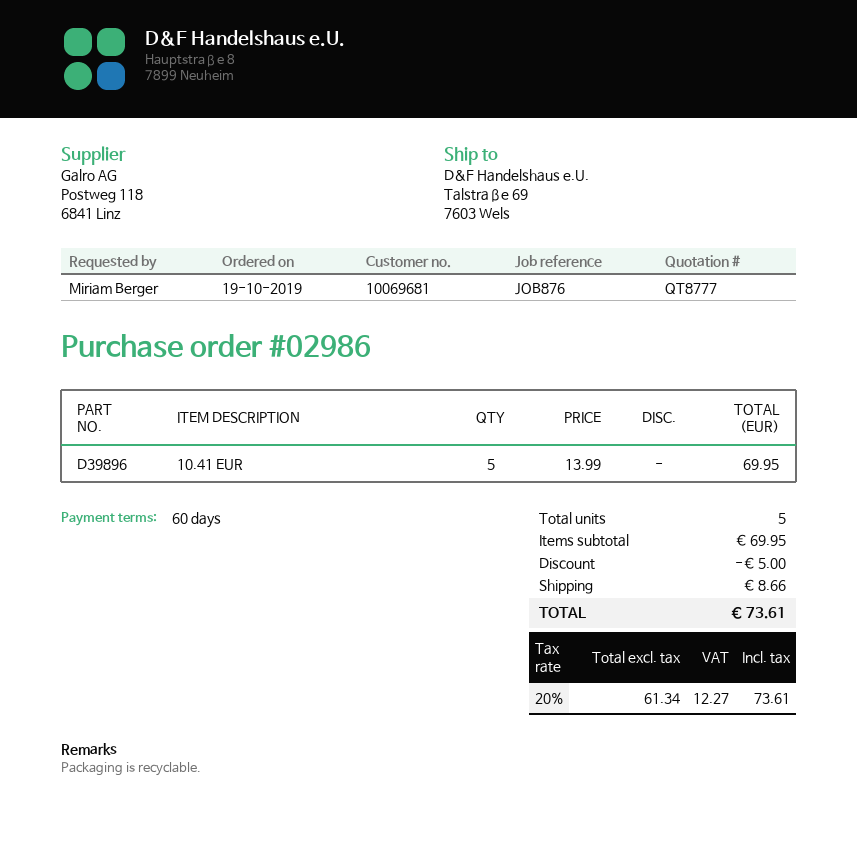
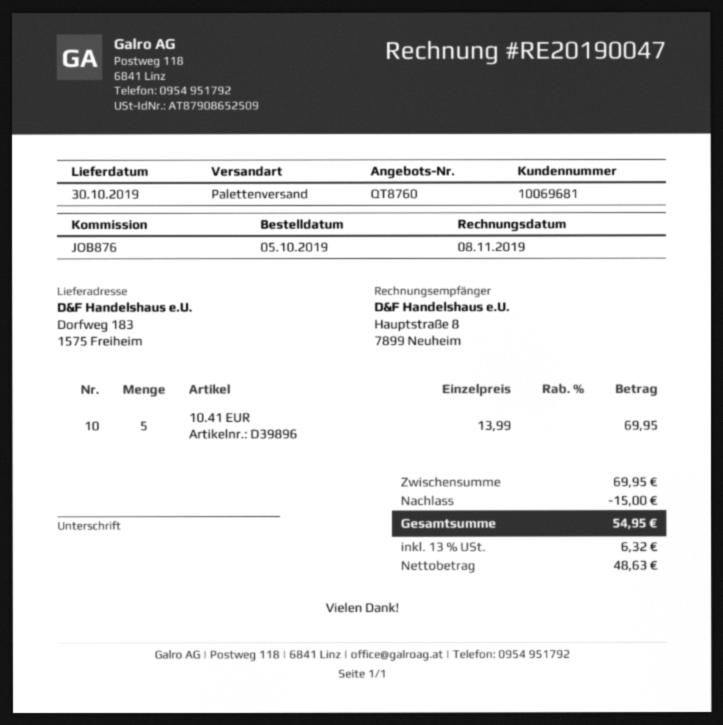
quote number: QT8777 -> QT8760
order date: 2019-10-19 -> 2019-10-05
ship to: Talstraße 69, 7603 Wels -> Dorfweg 183, 1575 Freiheim
discount: 5.00 -> 15.00
shipping: 8.66 -> none
net: 61.34 -> 48.63
tax: 20% = 12.27 -> 13% = 6.32
total: 73.61 -> 54.95

